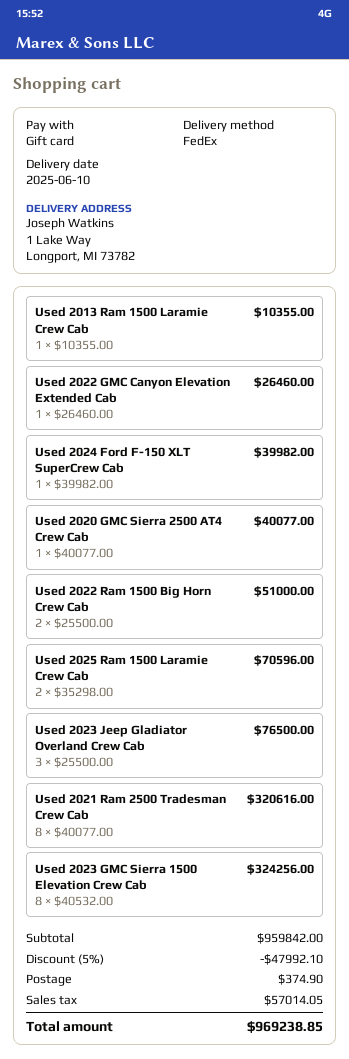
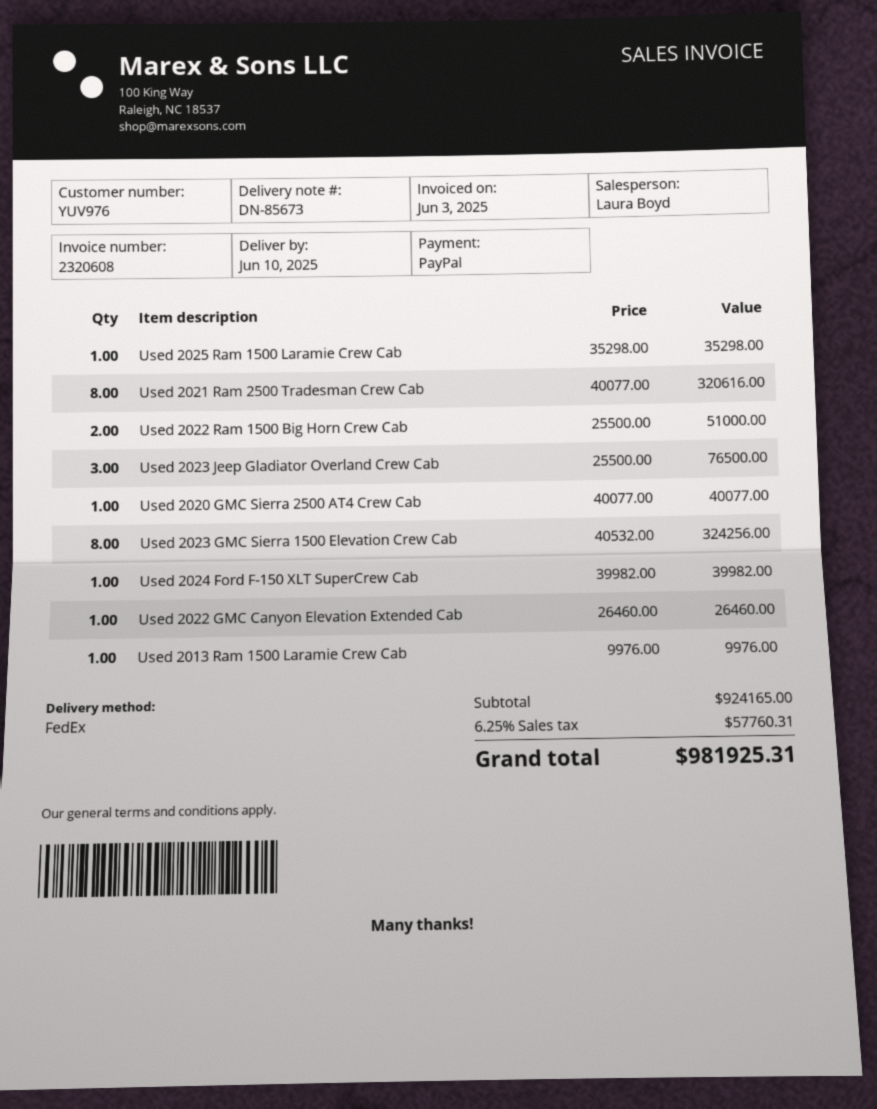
payment method: gift card -> PayPal
Used 2013 Ram 1500 Laramie Crew Cab: 1 x 10355.00 = 10355.00 -> 1 x 9976.00 = 9976.00
Used 2025 Ram 1500 Laramie Crew Cab: 2 x 35298.00 = 70596.00 -> 1 x 35298.00 = 35298.00
subtotal: 959842.00 -> 924165.00
discount: 5% = 47992.10 -> none
shipping: 374.90 -> none
tax: 57014.05 -> 57760.31
total: 969238.85 -> 981925.31

